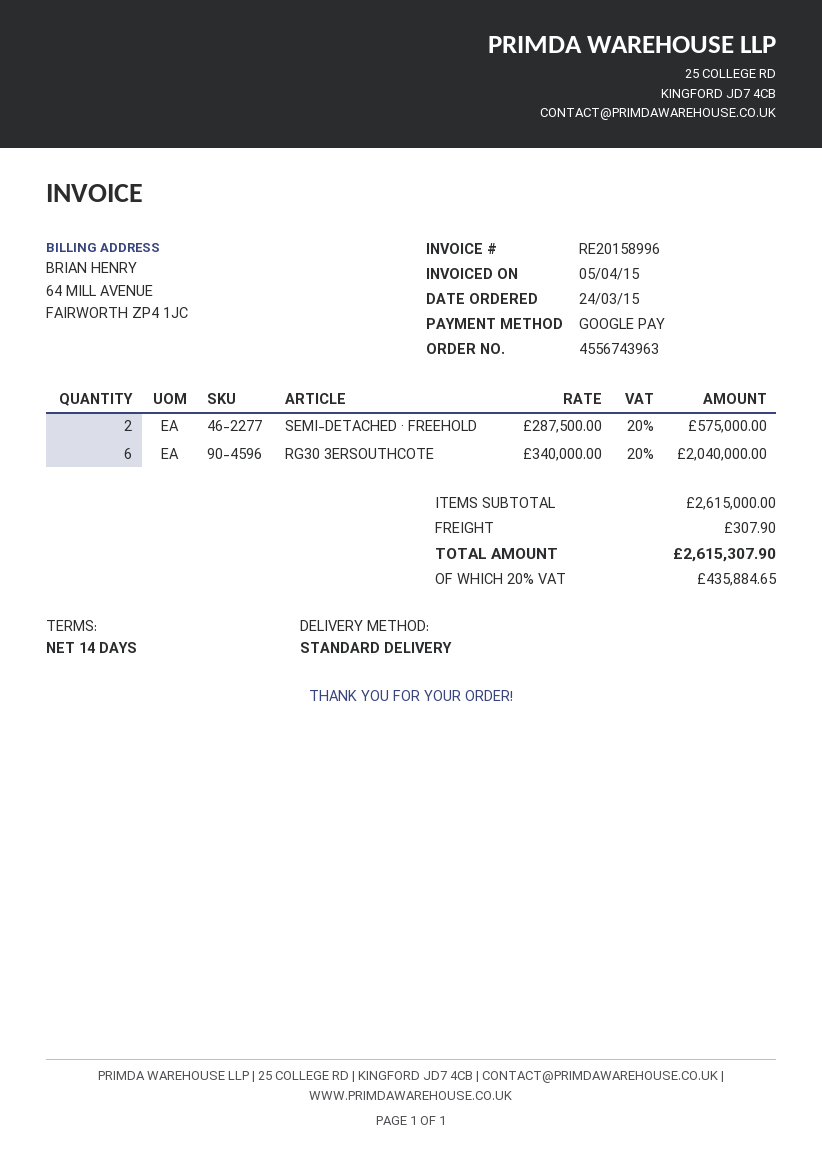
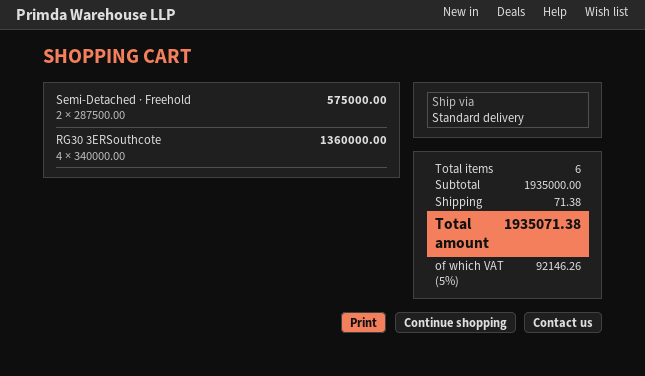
RG30 3ERSOUTHCOTE: 6 x 340000.00 = 2040000.00 -> 4 x 340000.00 = 1360000.00
subtotal: 2615000.00 -> 1935000.00
shipping: 307.90 -> 71.38
tax: 20% = 435884.65 -> 5% = 92146.26
total: 2615307.90 -> 1935071.38

